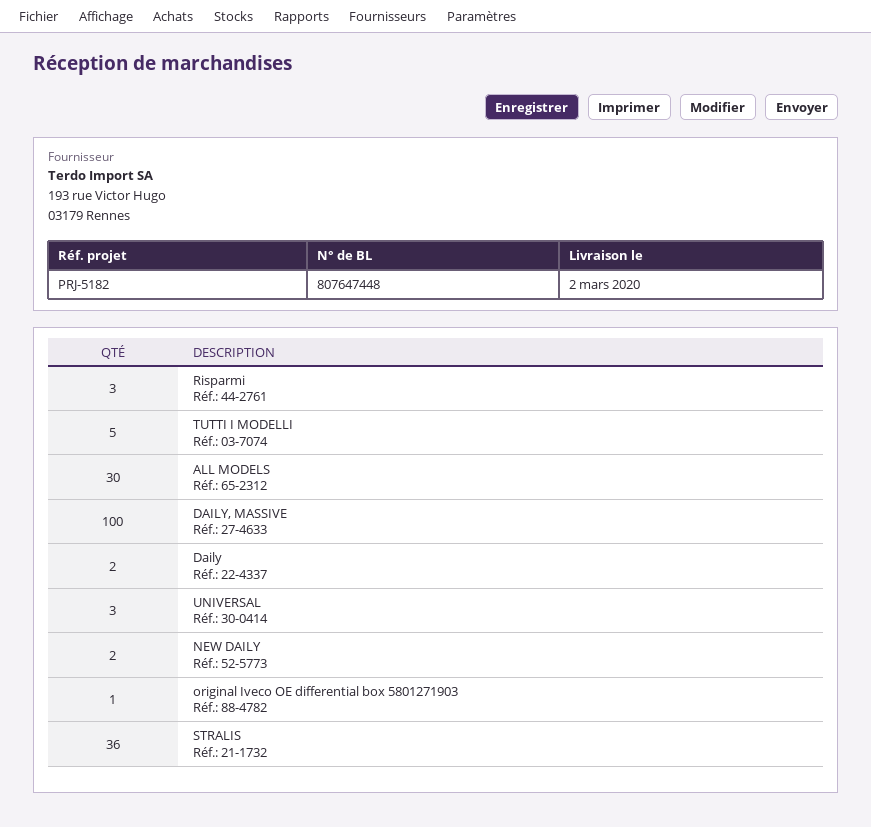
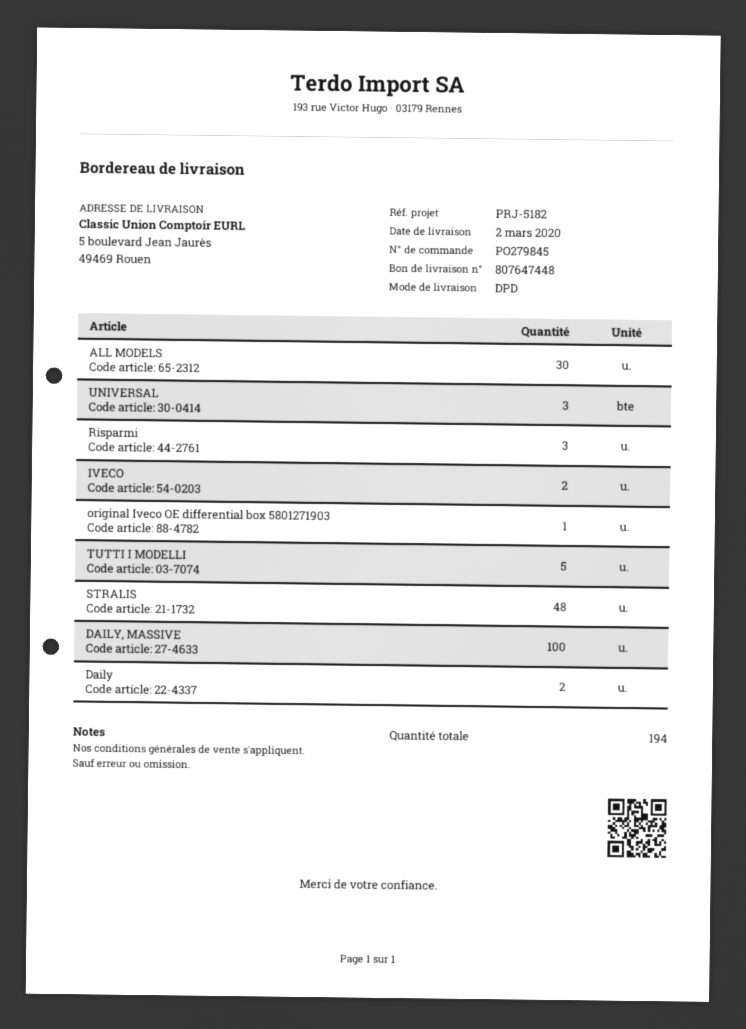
NEW DAILY: 2 -> none
STRALIS: 36 -> 48
IVECO: none -> 2

